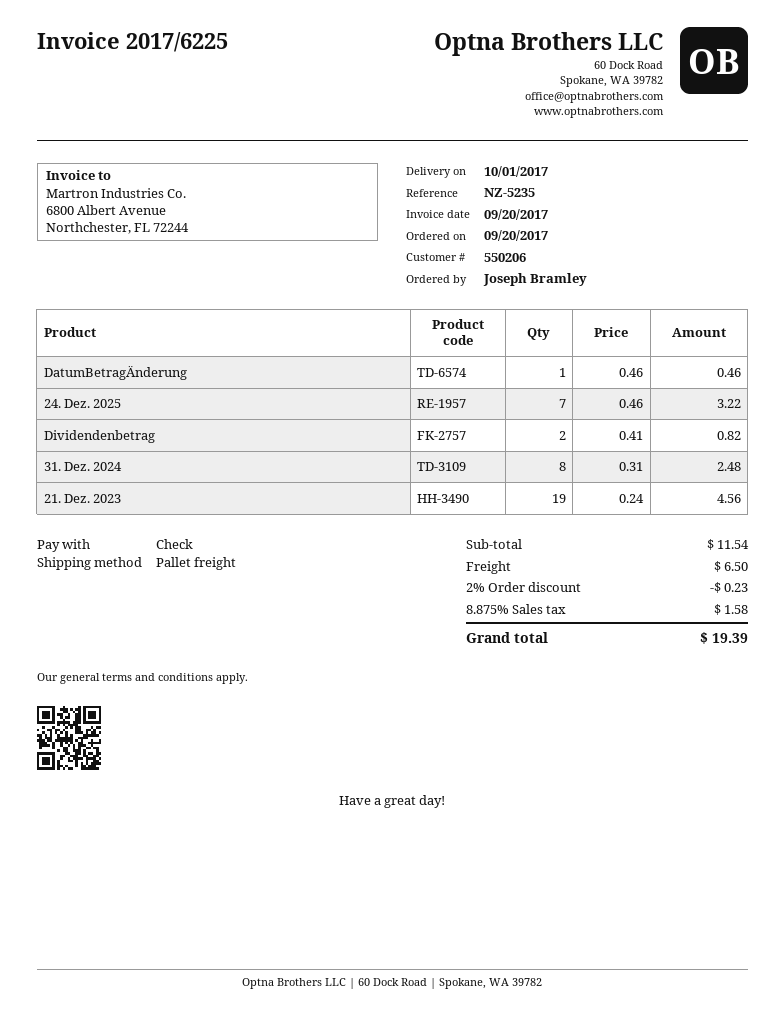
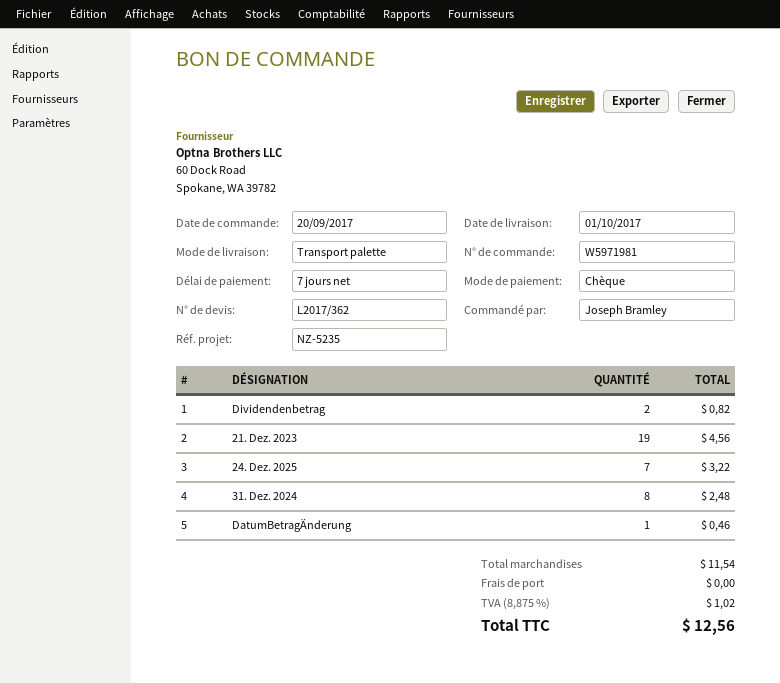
discount: 2% = 0.23 -> none
shipping: 6.50 -> 0.00
tax: 8.875% = 1.58 -> 8.875% = 1.02
total: 19.39 -> 12.56

